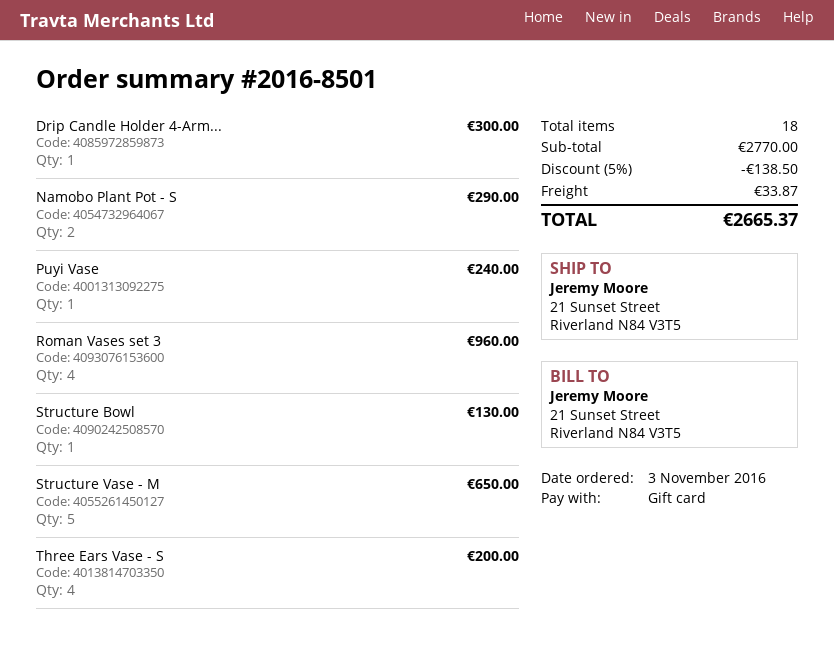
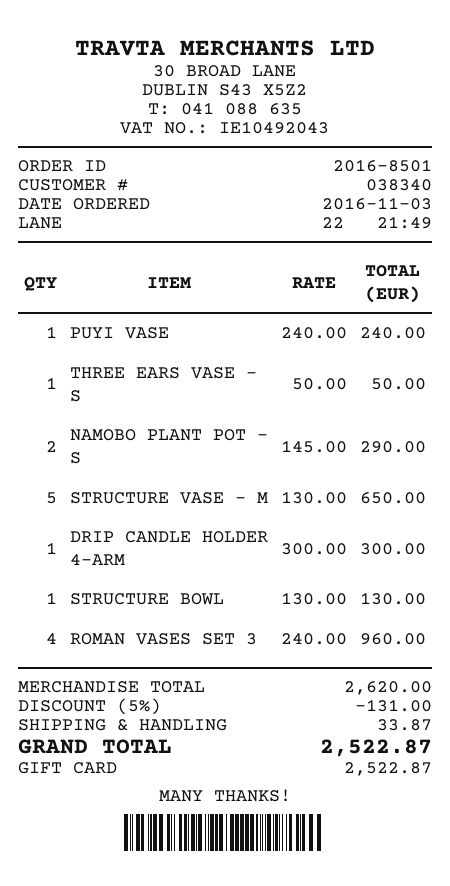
Three Ears Vase - S: 4 for 200.00 -> 1 for 50.00
subtotal: 2770.00 -> 2620.00
discount: 5% = 138.50 -> 5% = 131.00
total: 2665.37 -> 2522.87

